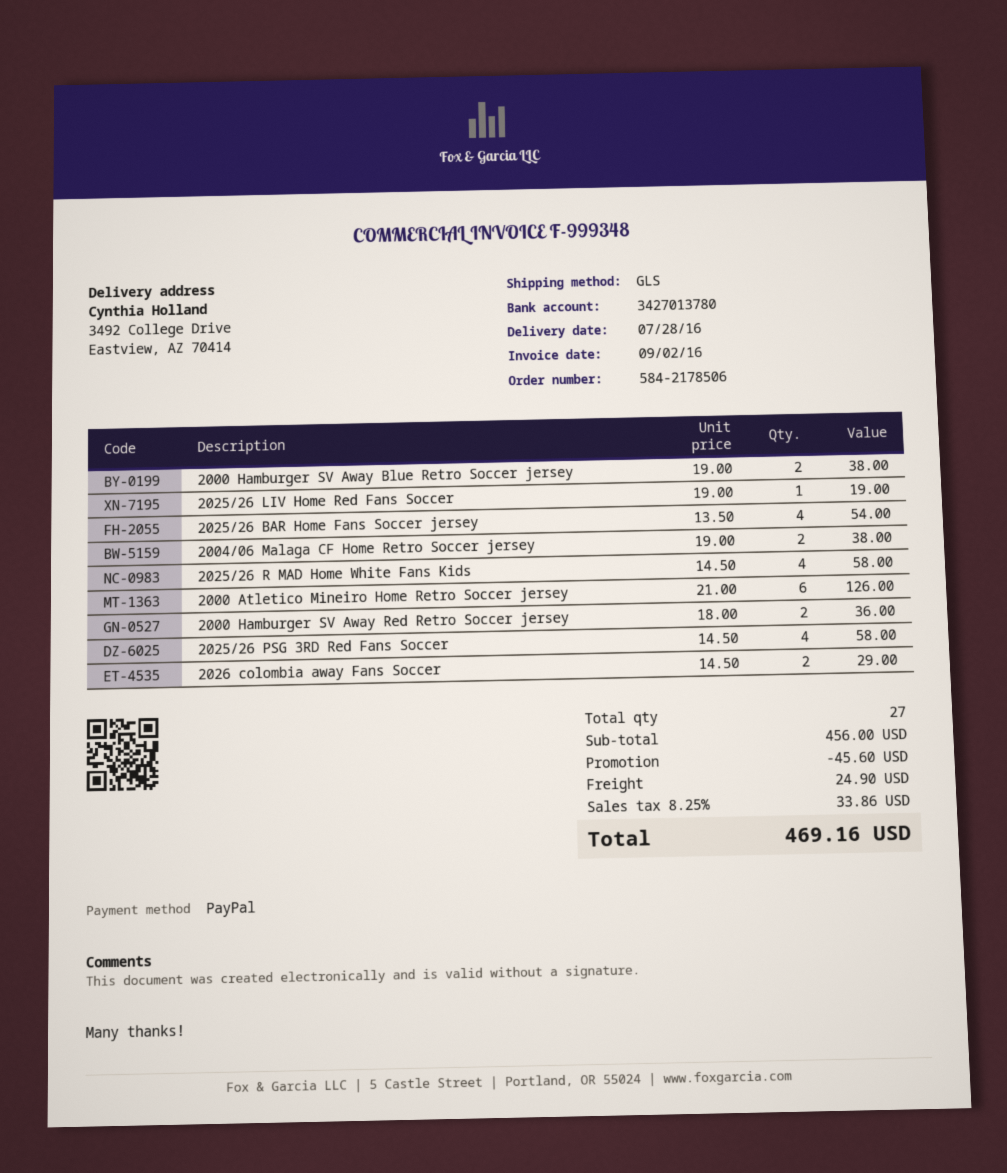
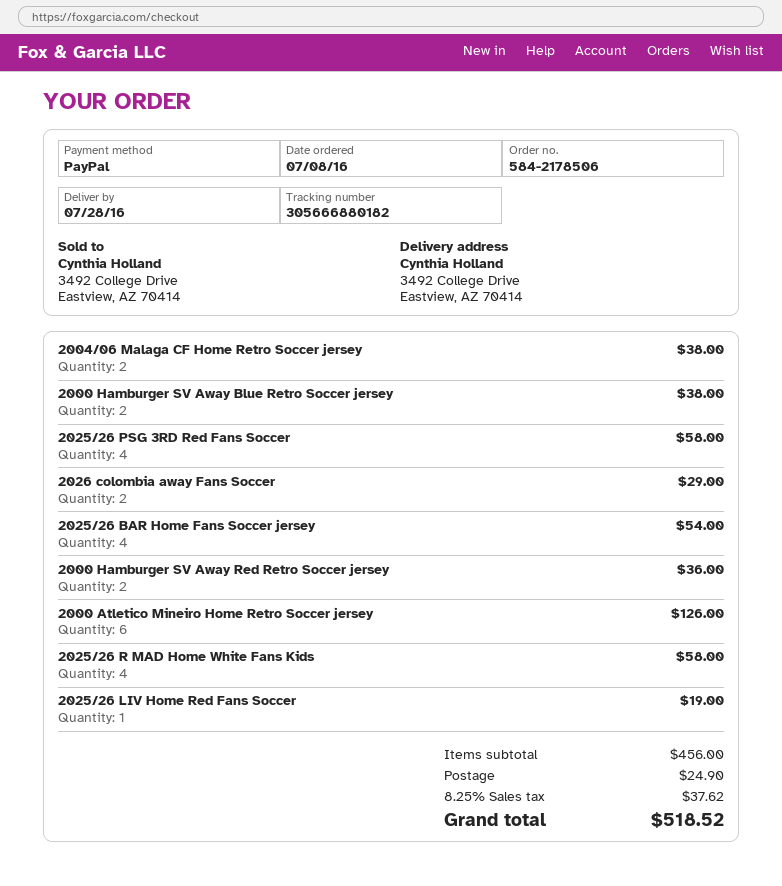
discount: 45.60 -> none
tax: 8.25% = 33.86 -> 8.25% = 37.62
total: 469.16 -> 518.52

